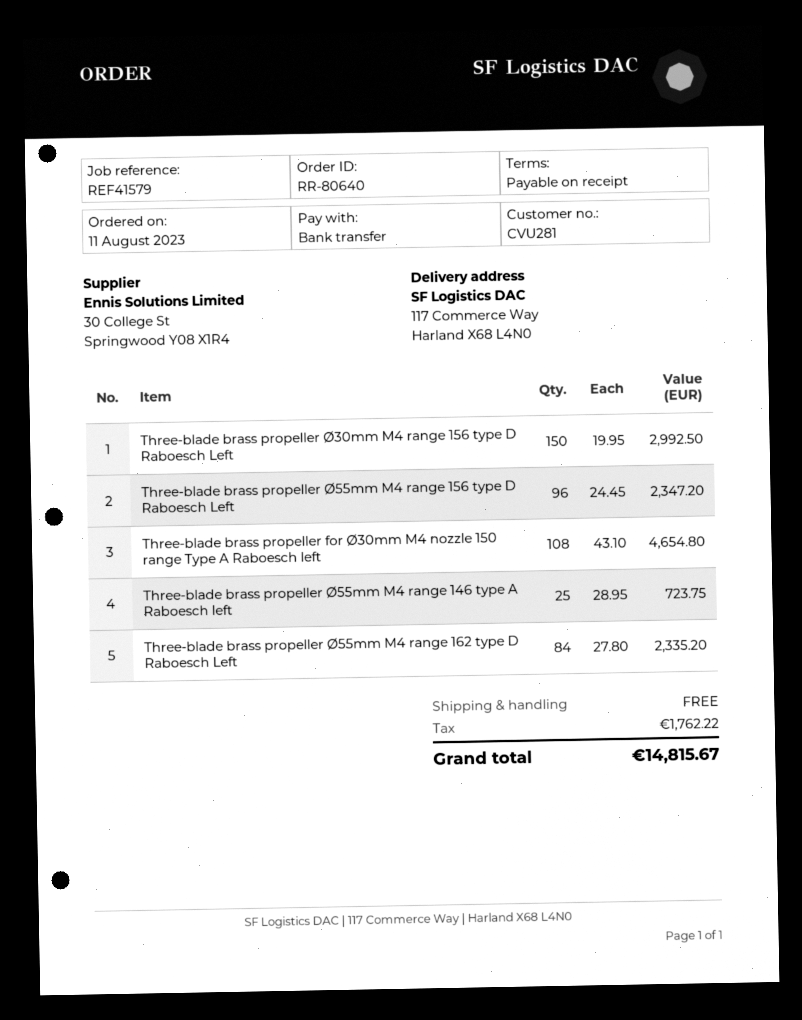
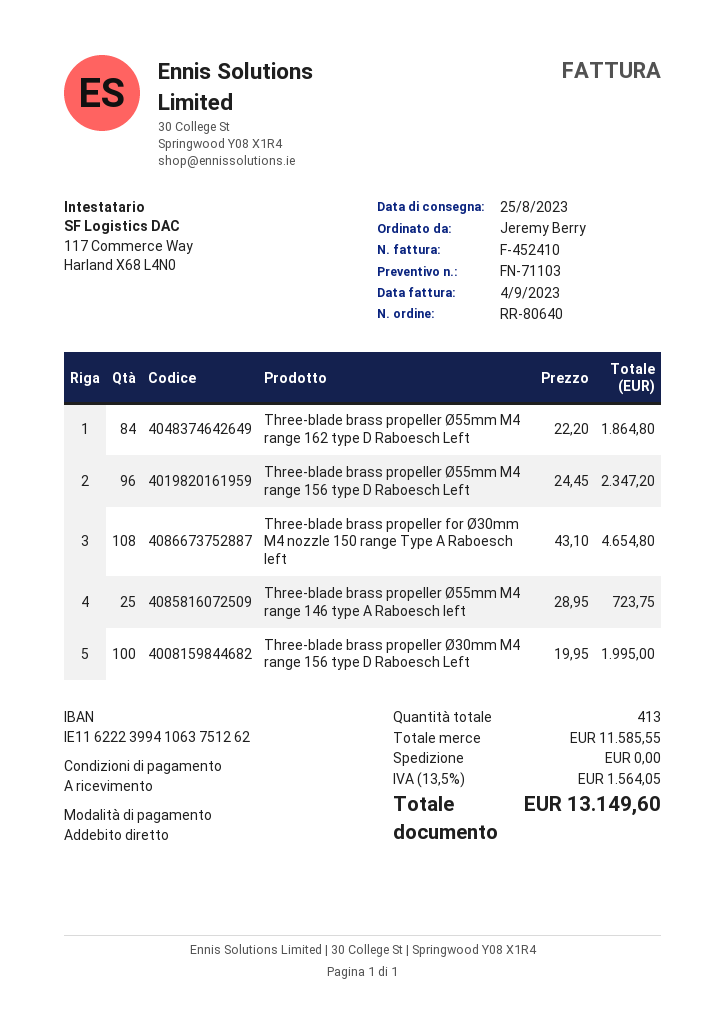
payment method: bank transfer -> direct debit
Three-blade brass propeller Ø30mm M4 range 156 type D Raboesch Left: 150 x 19.95 = 2992.50 -> 100 x 19.95 = 1995.00
Three-blade brass propeller Ø55mm M4 range 162 type D Raboesch Left: 84 x 27.80 = 2335.20 -> 84 x 22.20 = 1864.80
tax: 1762.22 -> 1564.05
total: 14815.67 -> 13149.60

